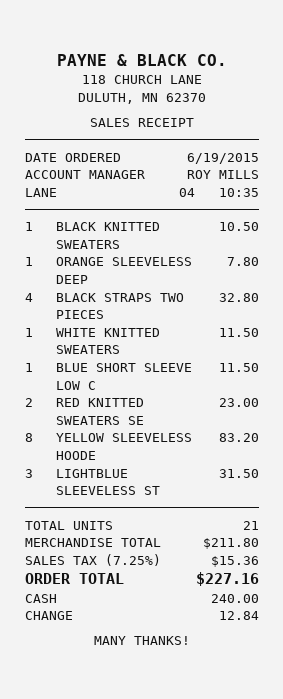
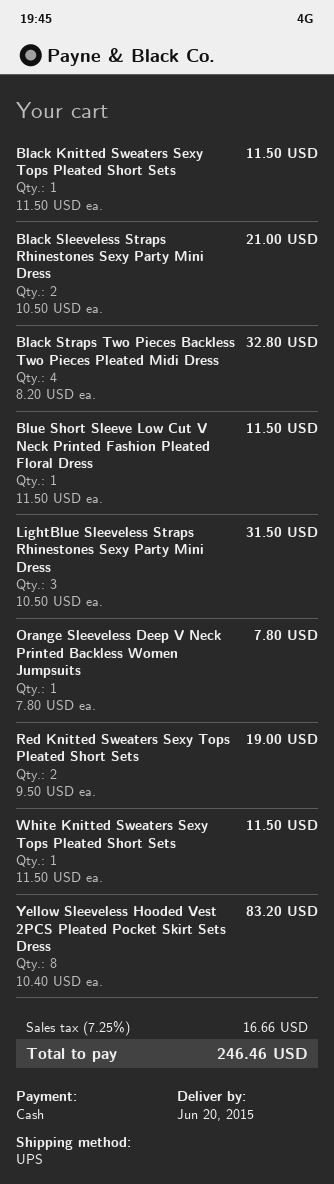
BLACK KNITTED SWEATERS: 1 for 10.50 -> 1 for 11.50
RED KNITTED SWEATERS SE: 2 for 23.00 -> 2 for 19.00
Black Sleeveless Straps Rhinestones Sexy Party Mini Dress: none -> 2 for 21.00
tax: 7.25% = 15.36 -> 7.25% = 16.66
total: 227.16 -> 246.46

